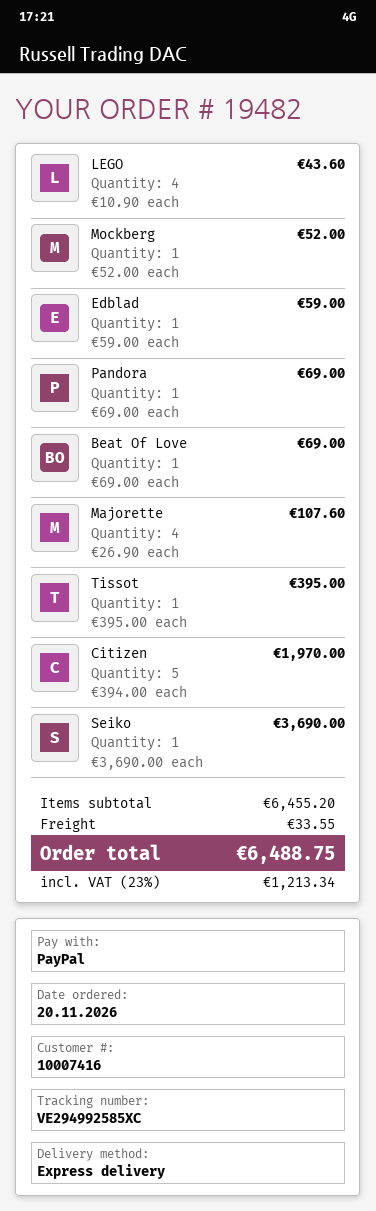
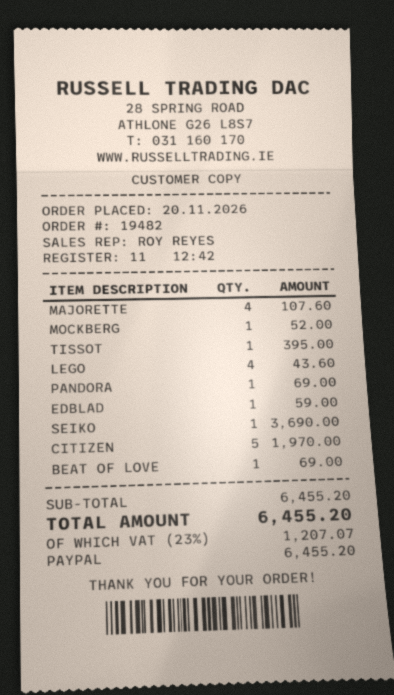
shipping: 33.55 -> none
tax: 23% = 1213.34 -> 23% = 1207.07
total: 6488.75 -> 6455.20

